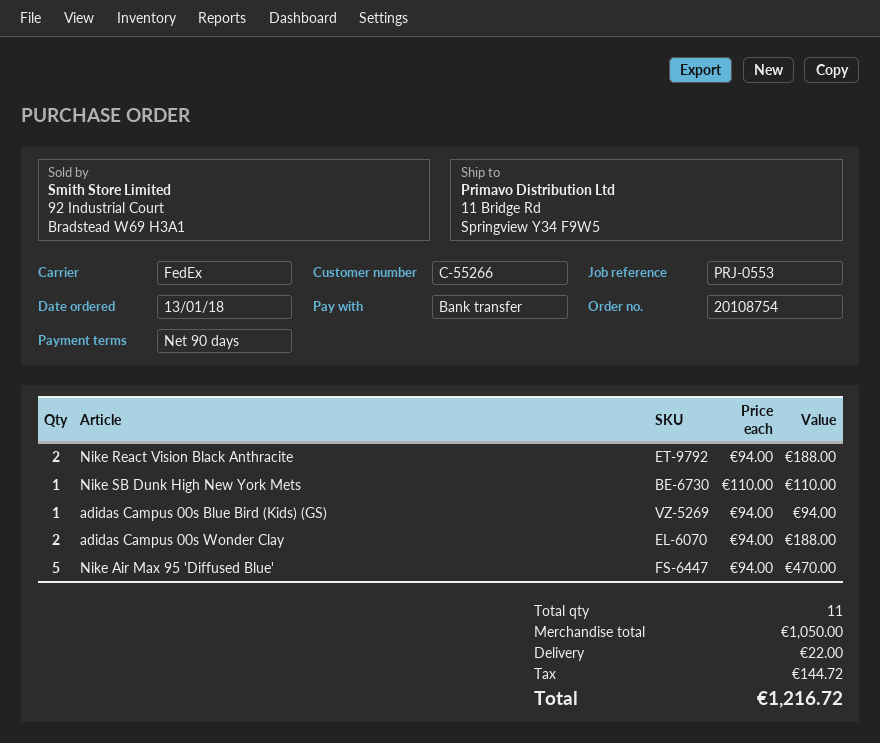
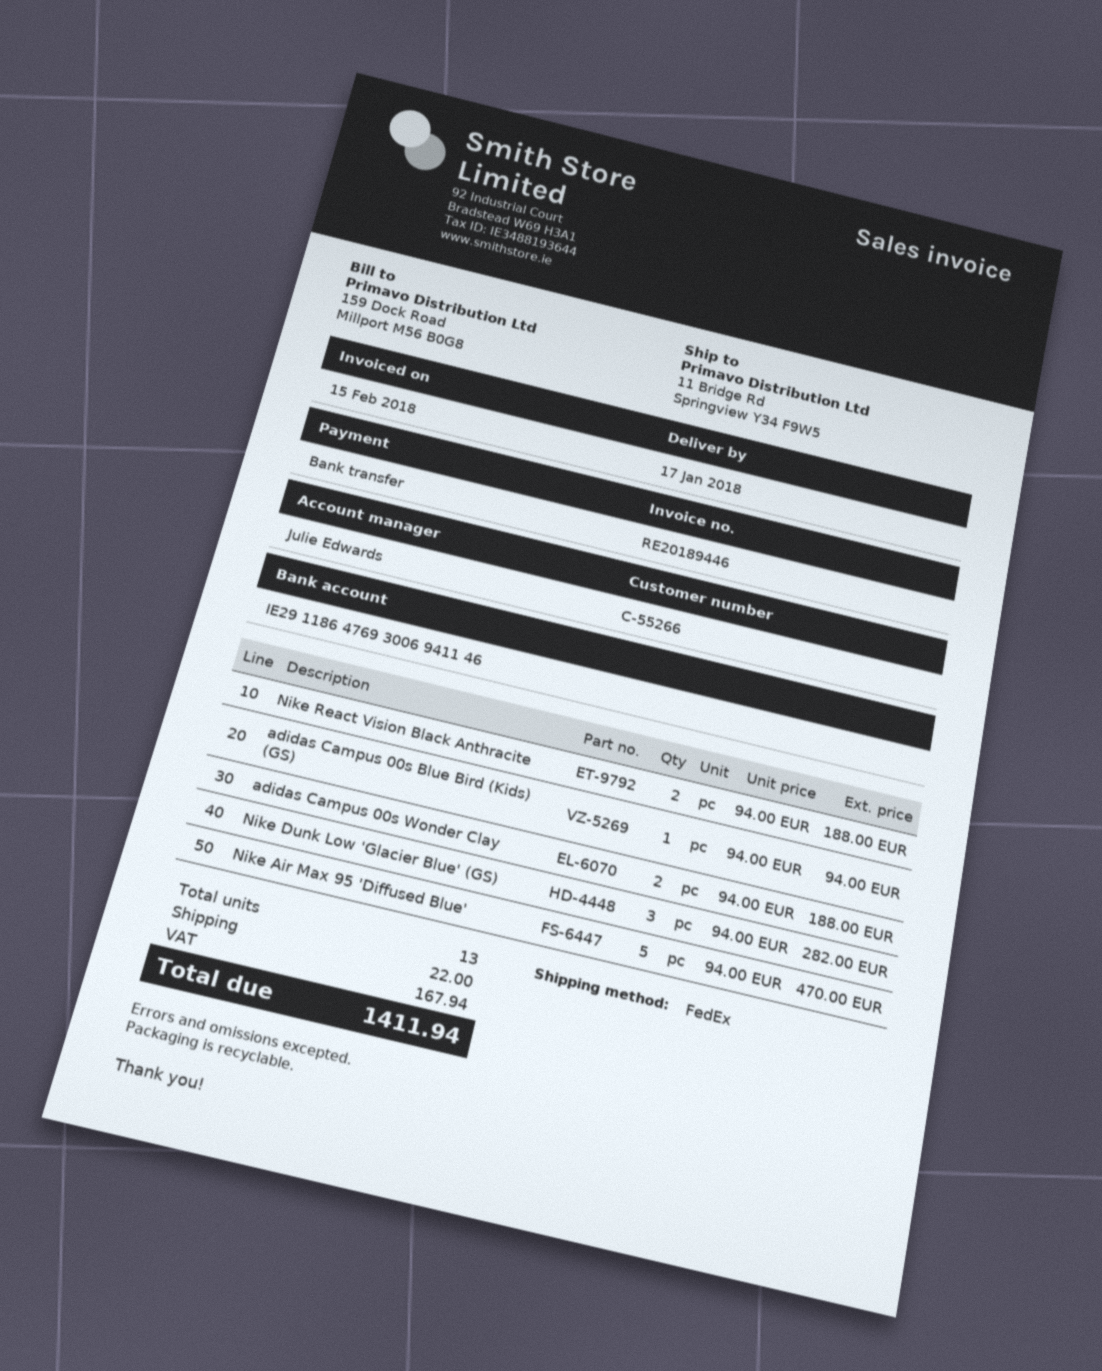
Nike SB Dunk High New York Mets: 1 x 110.00 = 110.00 -> none
Nike Dunk Low 'Glacier Blue' (GS): none -> 3 x 94.00 = 282.00
total quantity: 11 -> 13
tax: 144.72 -> 167.94
total: 1216.72 -> 1411.94

